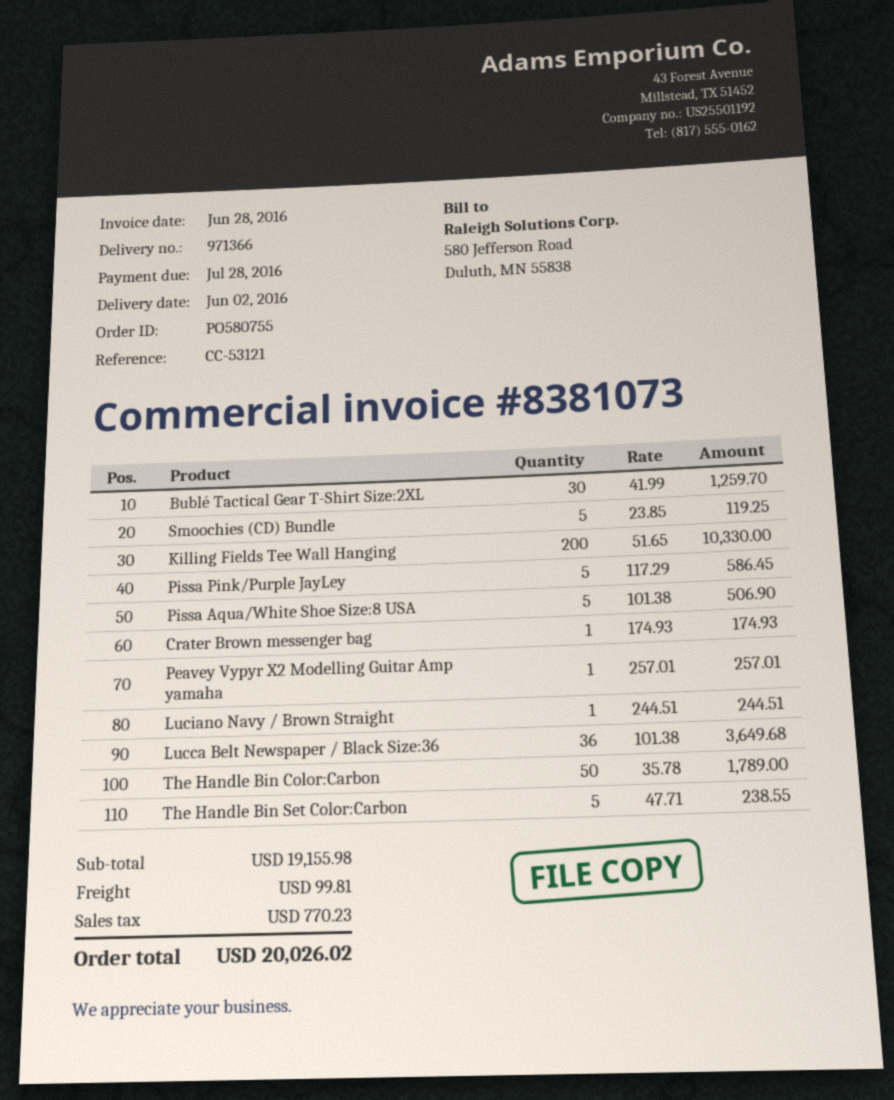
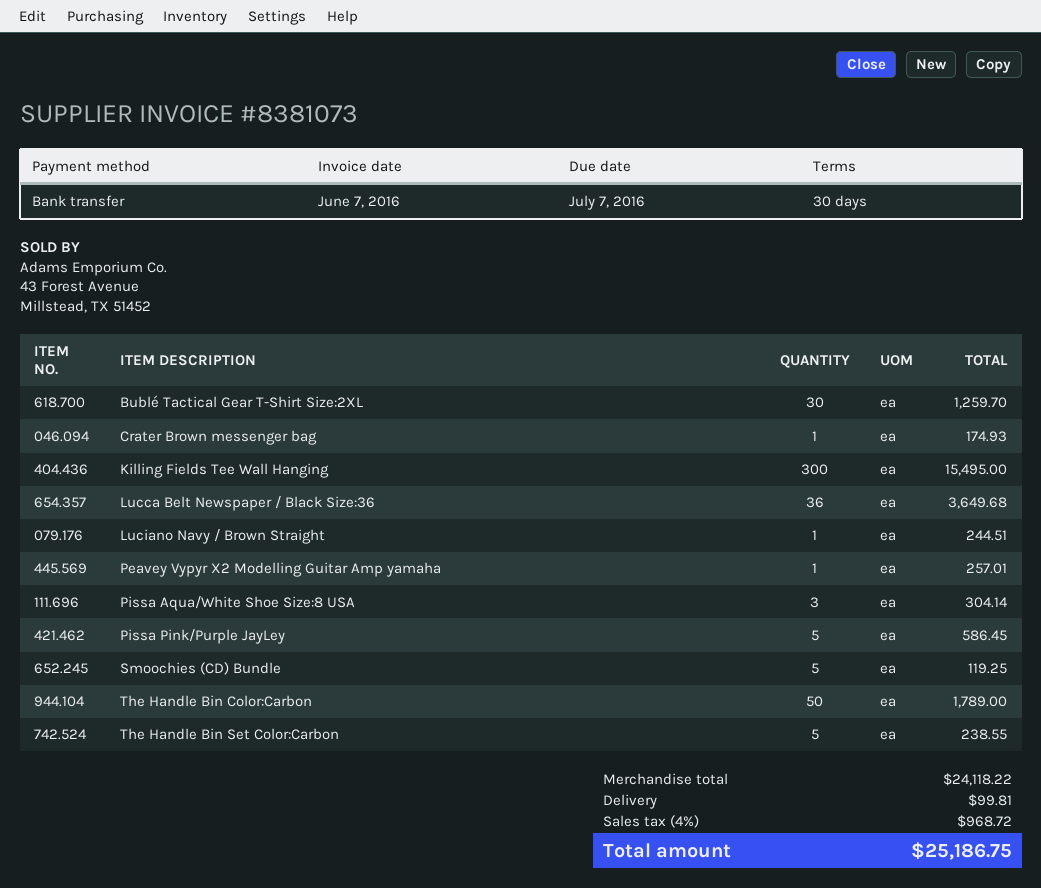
invoice date: 2016-06-28 -> 2016-06-07
due date: 2016-07-28 -> 2016-07-07
Killing Fields Tee Wall Hanging: 200 for 10330.00 -> 300 for 15495.00
Pissa Aqua/White Shoe Size:8 USA: 5 for 506.90 -> 3 for 304.14
subtotal: 19155.98 -> 24118.22
tax: 770.23 -> 968.72
total: 20026.02 -> 25186.75

